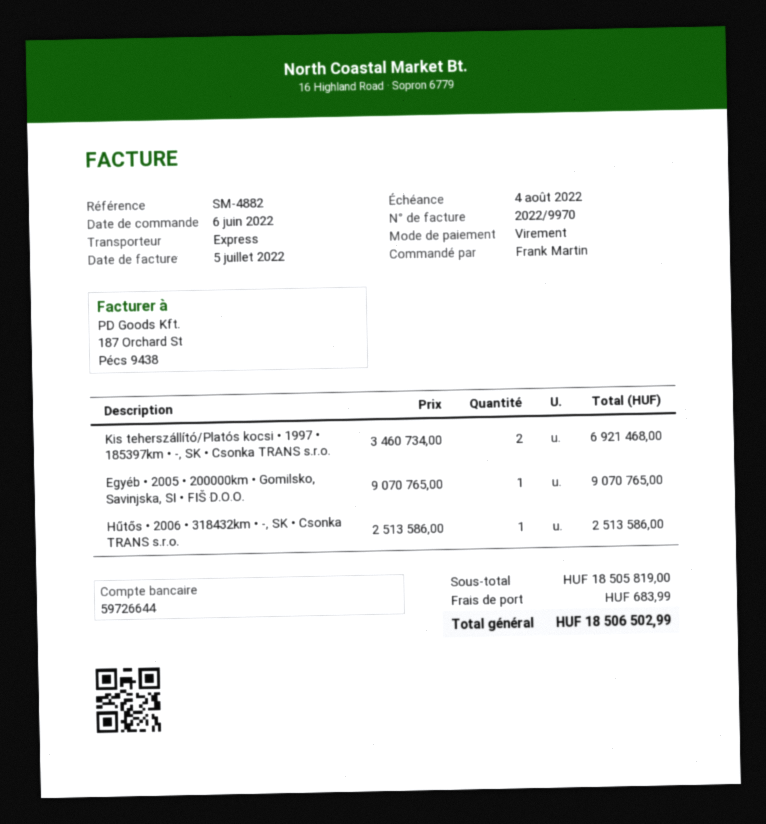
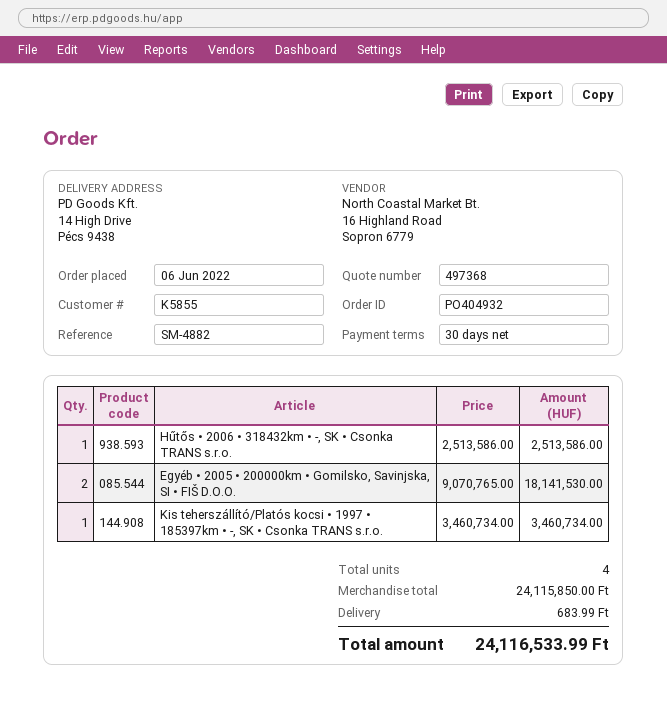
Kis teherszállító/Platós kocsi • 1997 • 185397km • -, SK • Csonka TRANS s.r.o.: 2 x 3460734.00 = 6921468.00 -> 1 x 3460734.00 = 3460734.00
Egyéb • 2005 • 200000km • Gomilsko, Savinjska, SI • FIŠ D.O.O.: 1 x 9070765.00 = 9070765.00 -> 2 x 9070765.00 = 18141530.00
subtotal: 18505819.00 -> 24115850.00
total: 18506502.99 -> 24116533.99

